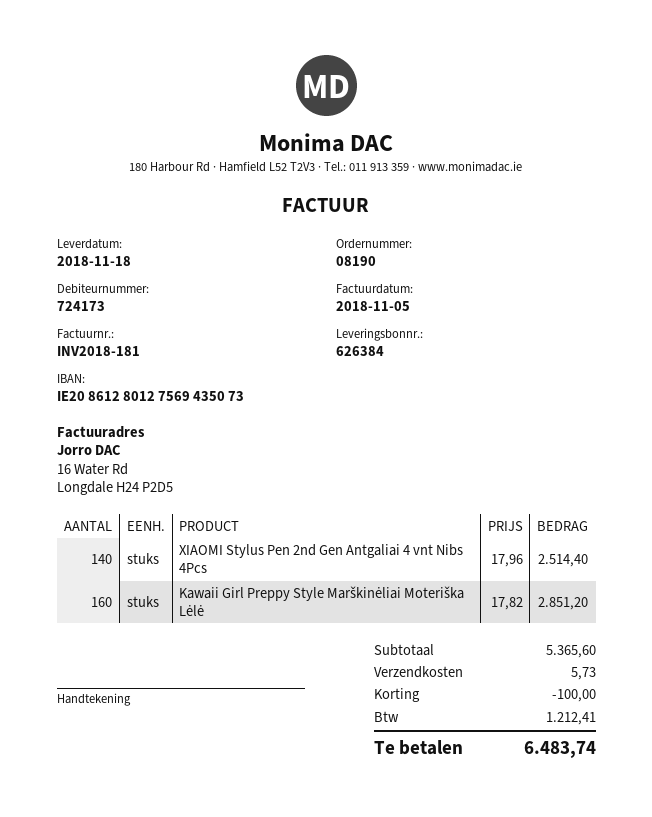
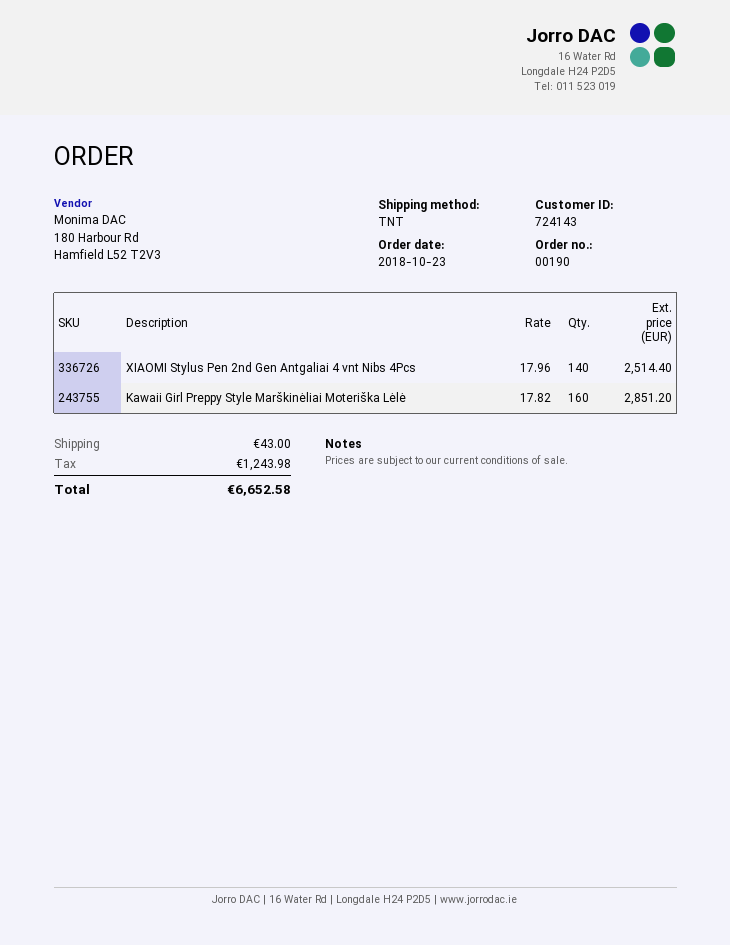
order number: 08190 -> 00190
customer number: 724173 -> 724143
discount: 100.00 -> none
shipping: 5.73 -> 43.00
tax: 1212.41 -> 1243.98
total: 6483.74 -> 6652.58

